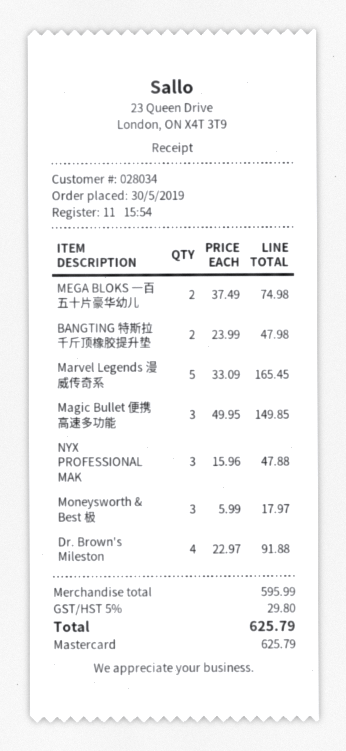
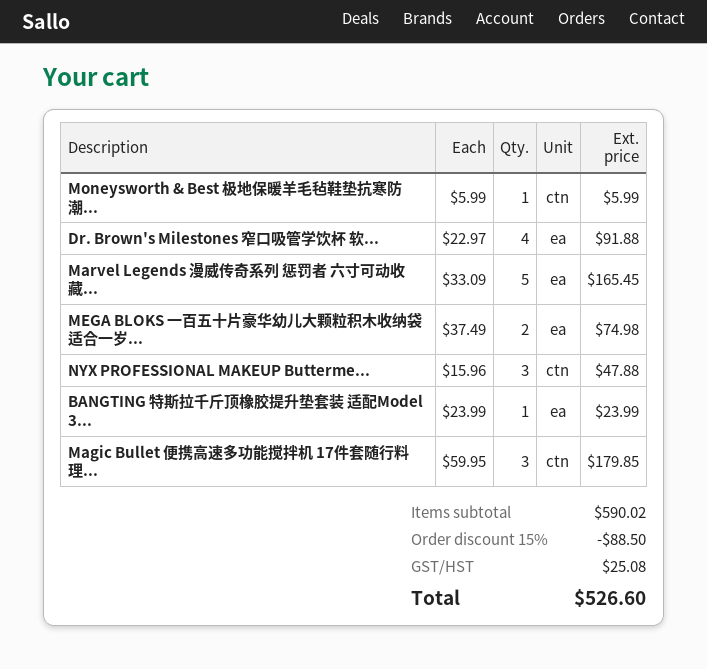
BANGTING 特斯拉千斤顶橡胶提升垫: 2 x 23.99 = 47.98 -> 1 x 23.99 = 23.99
Magic Bullet 便携高速多功能: 3 x 49.95 = 149.85 -> 3 x 59.95 = 179.85
Moneysworth & Best 极: 3 x 5.99 = 17.97 -> 1 x 5.99 = 5.99
subtotal: 595.99 -> 590.02
discount: none -> 15% = 88.50
tax: 29.80 -> 25.08
total: 625.79 -> 526.60

